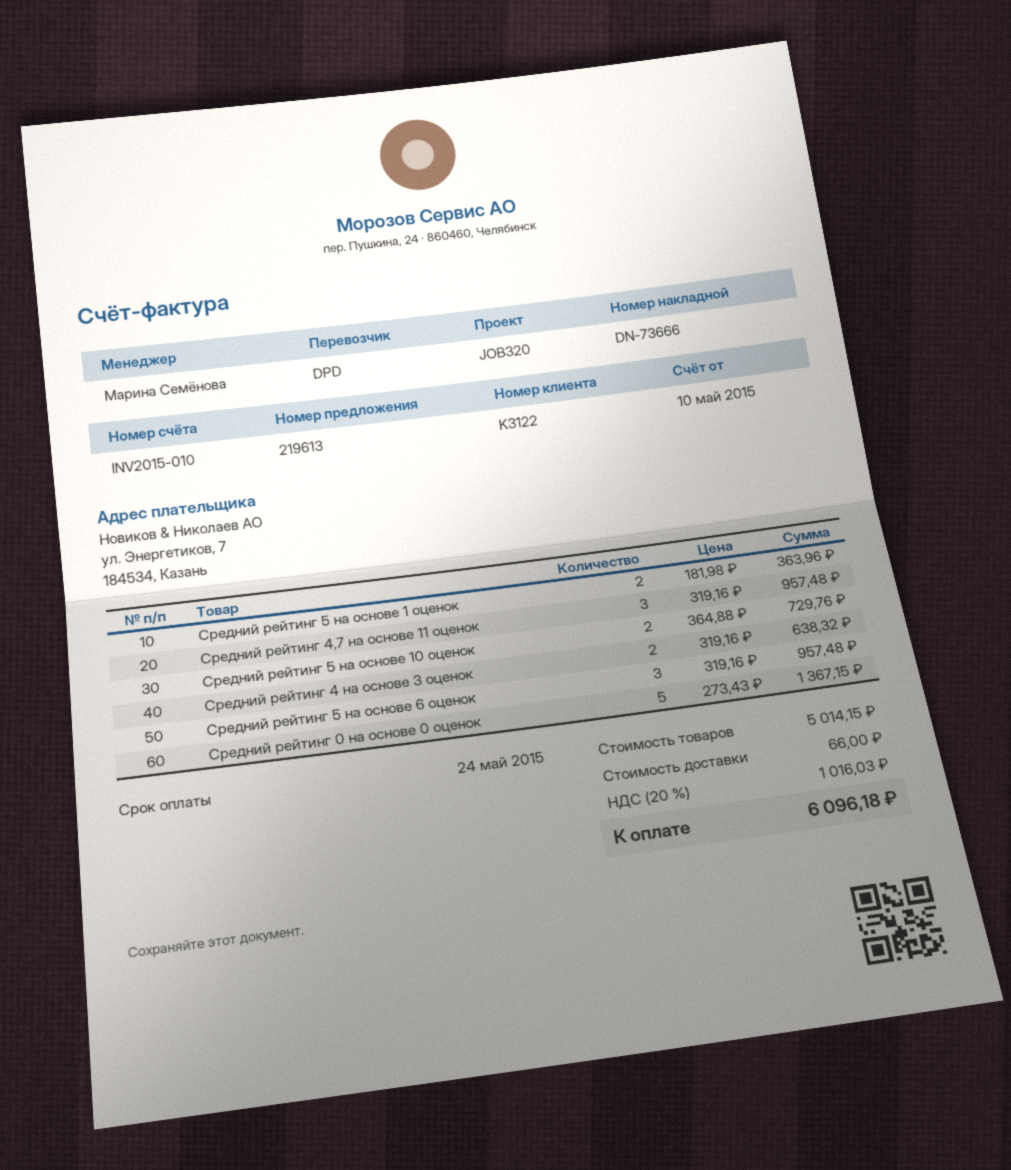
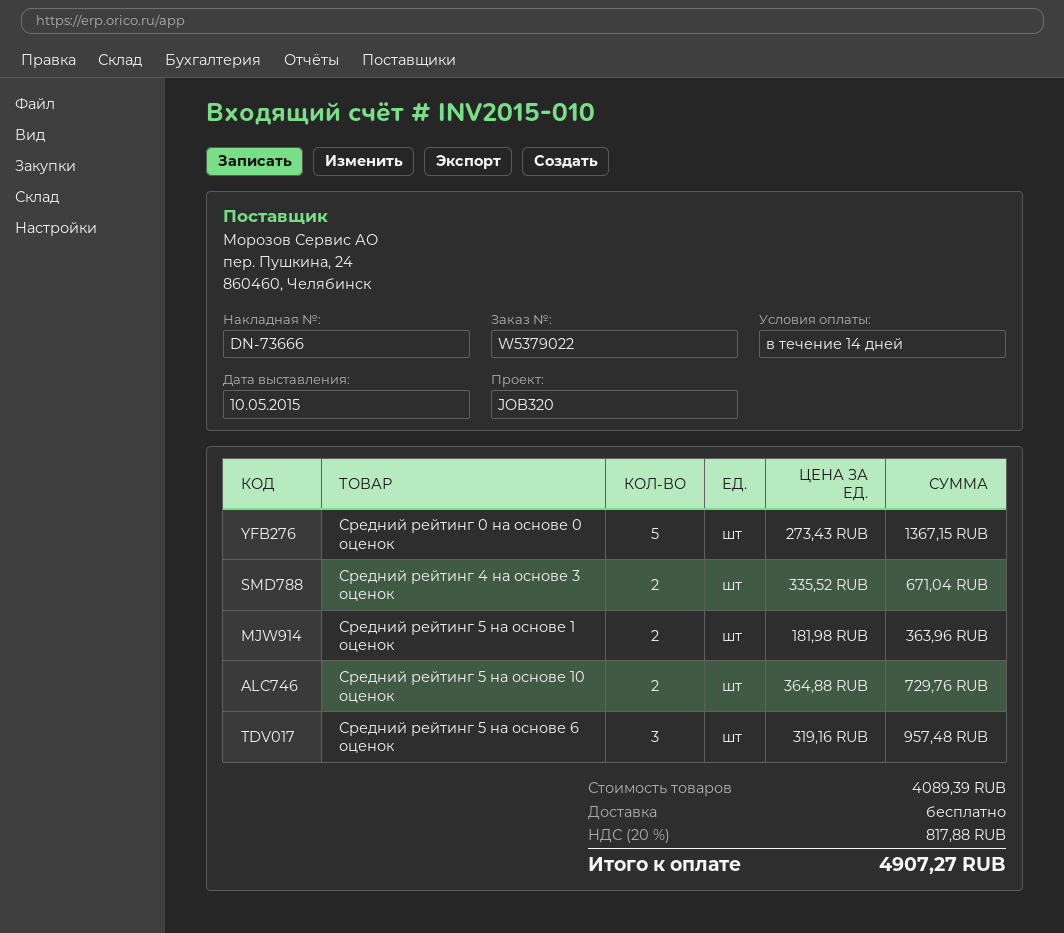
Средний рейтинг 4,7 на основе 11 оценок: 3 x 319.16 = 957.48 -> none
Средний рейтинг 4 на основе 3 оценок: 2 x 319.16 = 638.32 -> 2 x 335.52 = 671.04
subtotal: 5014.15 -> 4089.39
shipping: 66.00 -> 0.00
tax: 20% = 1016.03 -> 20% = 817.88
total: 6096.18 -> 4907.27

